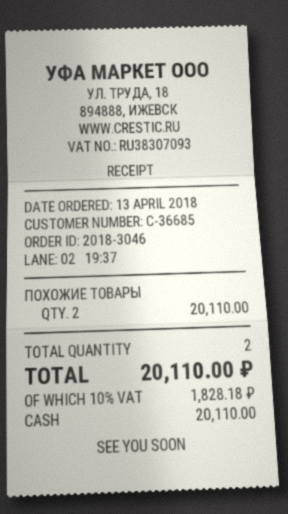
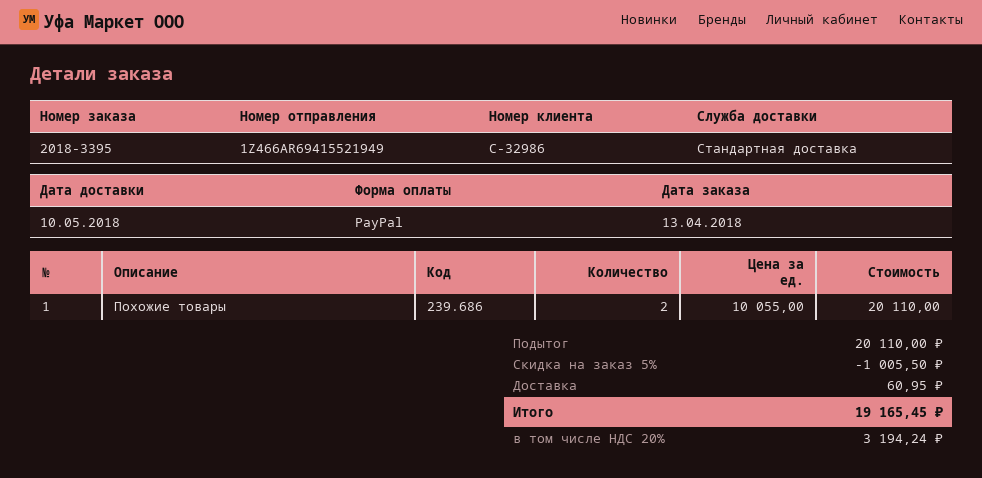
order number: 2018-3046 -> 2018-3395
customer number: C-36685 -> C-32986
payment method: cash -> PayPal
discount: none -> 5% = 1005.50
shipping: none -> 60.95
tax: 10% = 1828.18 -> 20% = 3194.24
total: 20110.00 -> 19165.45

